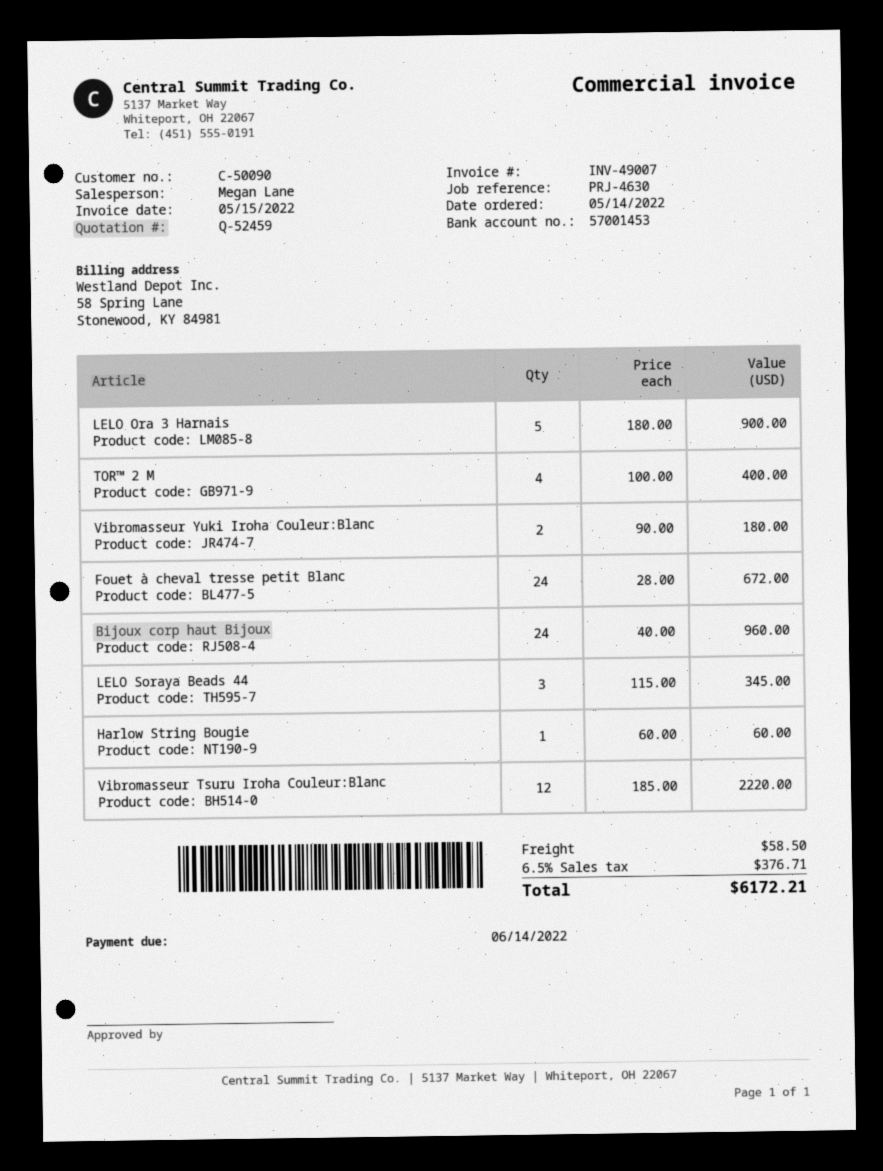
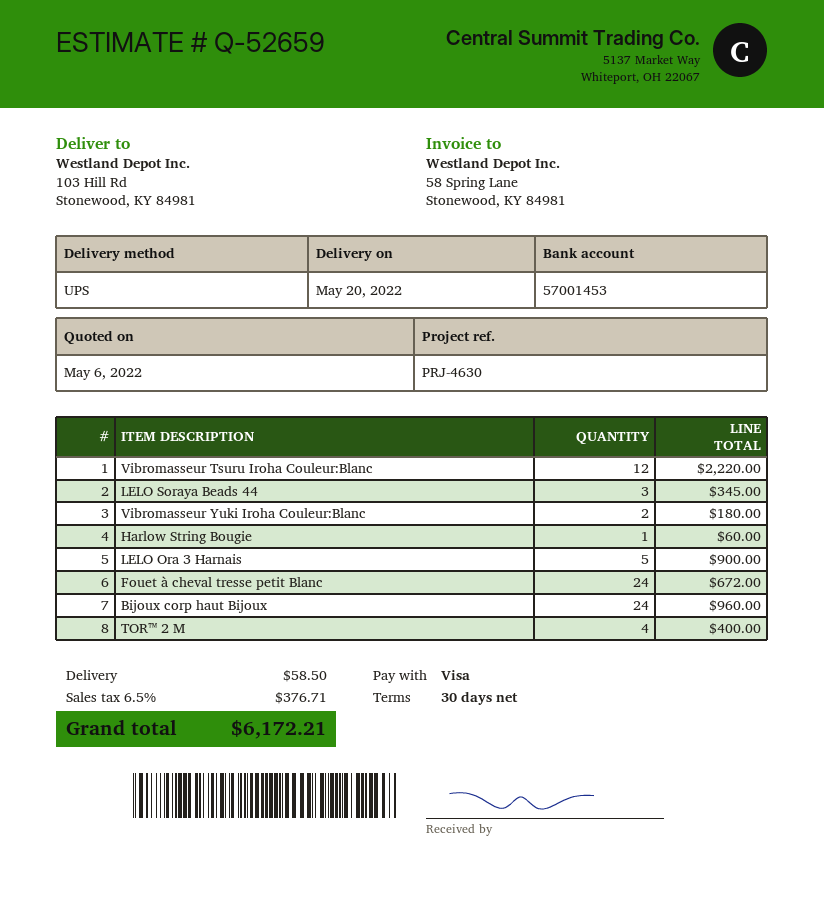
quote number: Q-52459 -> Q-52659

